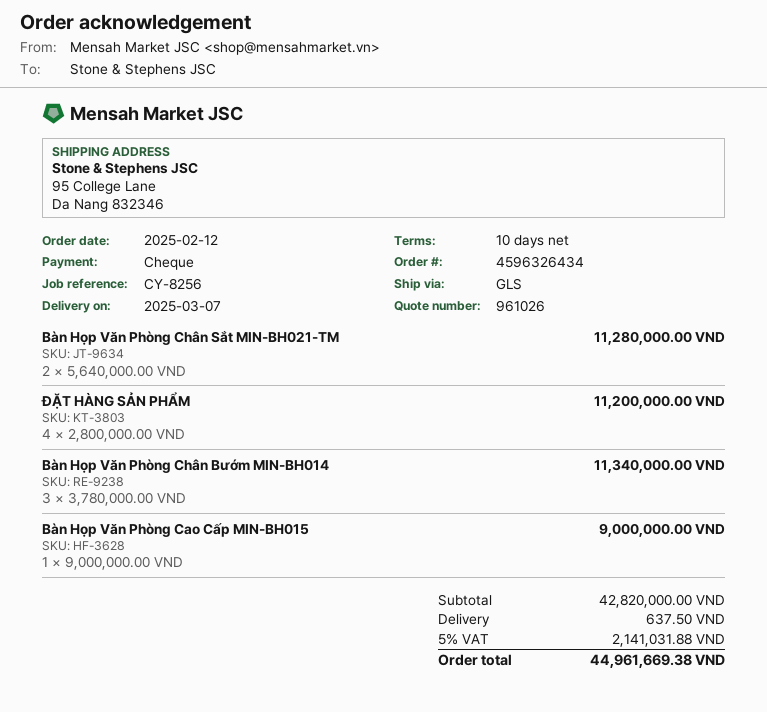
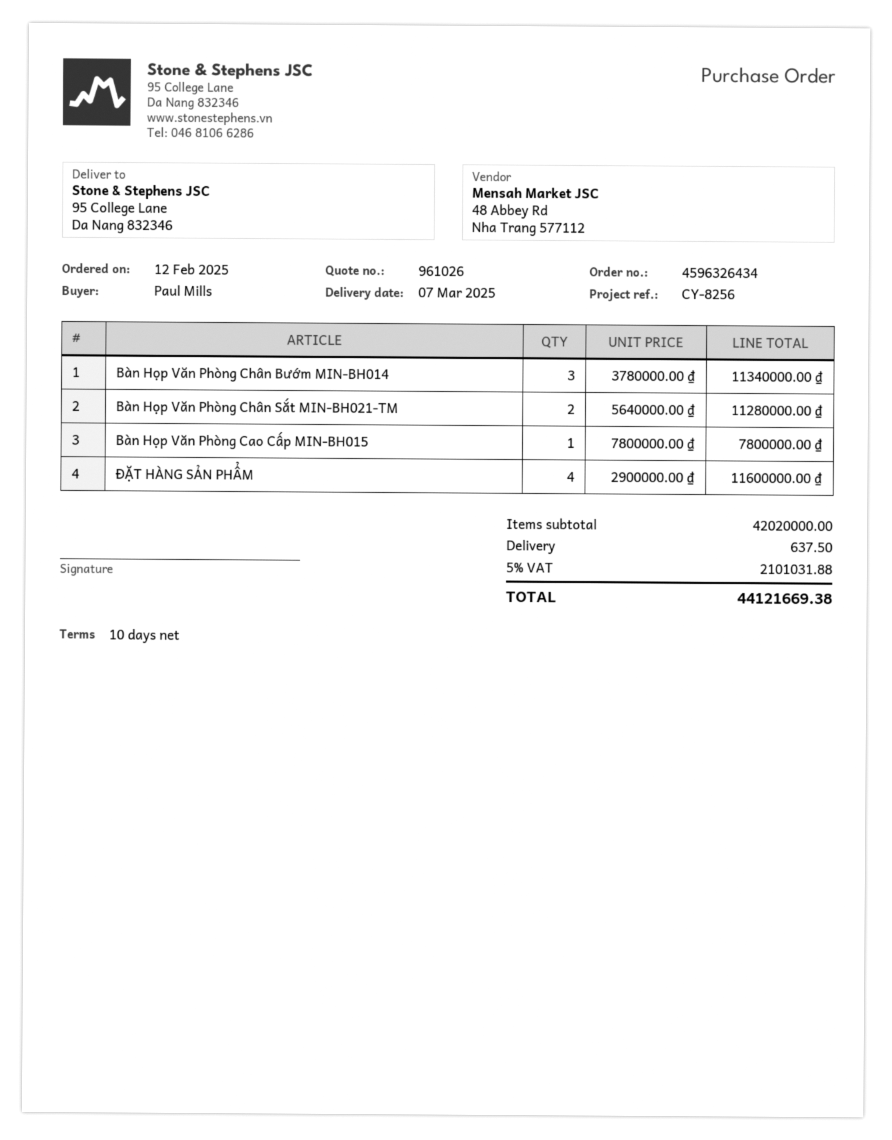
ĐẶT HÀNG SẢN PHẨM: 4 x 2800000.00 = 11200000.00 -> 4 x 2900000.00 = 11600000.00
Bàn Họp Văn Phòng Cao Cấp MIN-BH015: 1 x 9000000.00 = 9000000.00 -> 1 x 7800000.00 = 7800000.00
subtotal: 42820000.00 -> 42020000.00
tax: 5% = 2141031.88 -> 5% = 2101031.88
total: 44961669.38 -> 44121669.38

